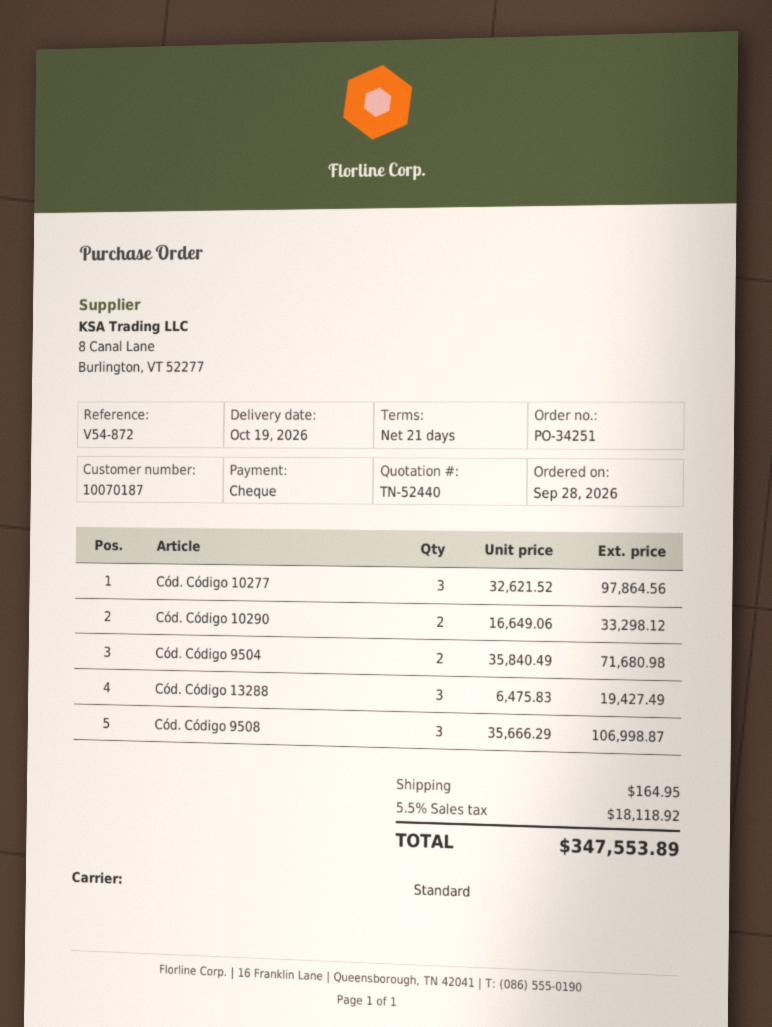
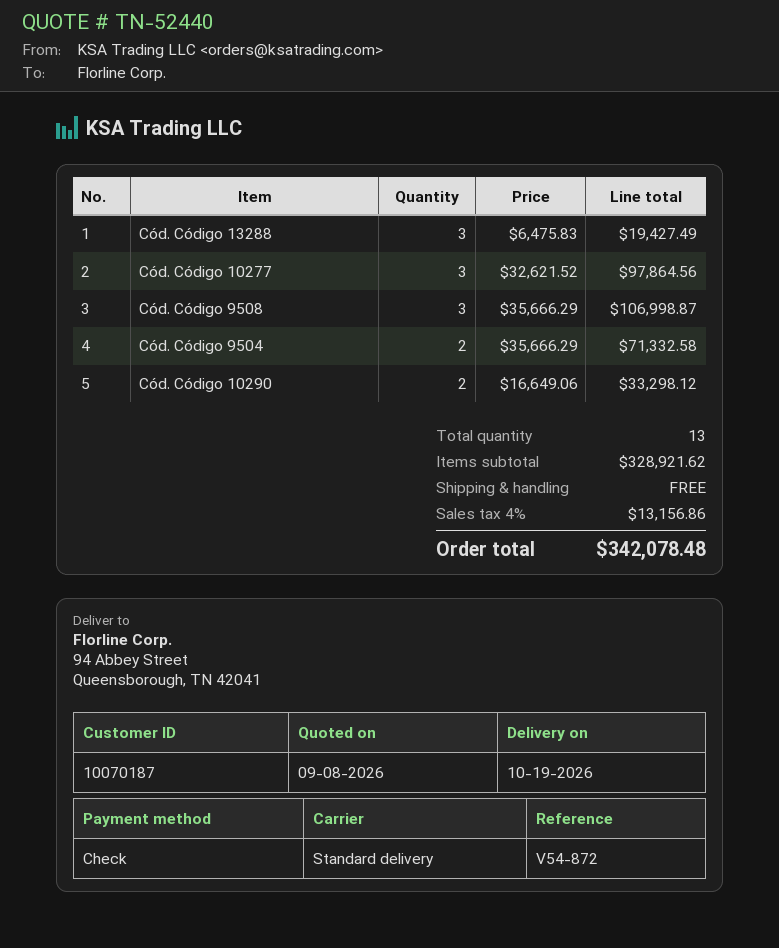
Cód. Código 9504: 2 x 35840.49 = 71680.98 -> 2 x 35666.29 = 71332.58
shipping: 164.95 -> 0.00
tax: 5.5% = 18118.92 -> 4% = 13156.86
total: 347553.89 -> 342078.48

